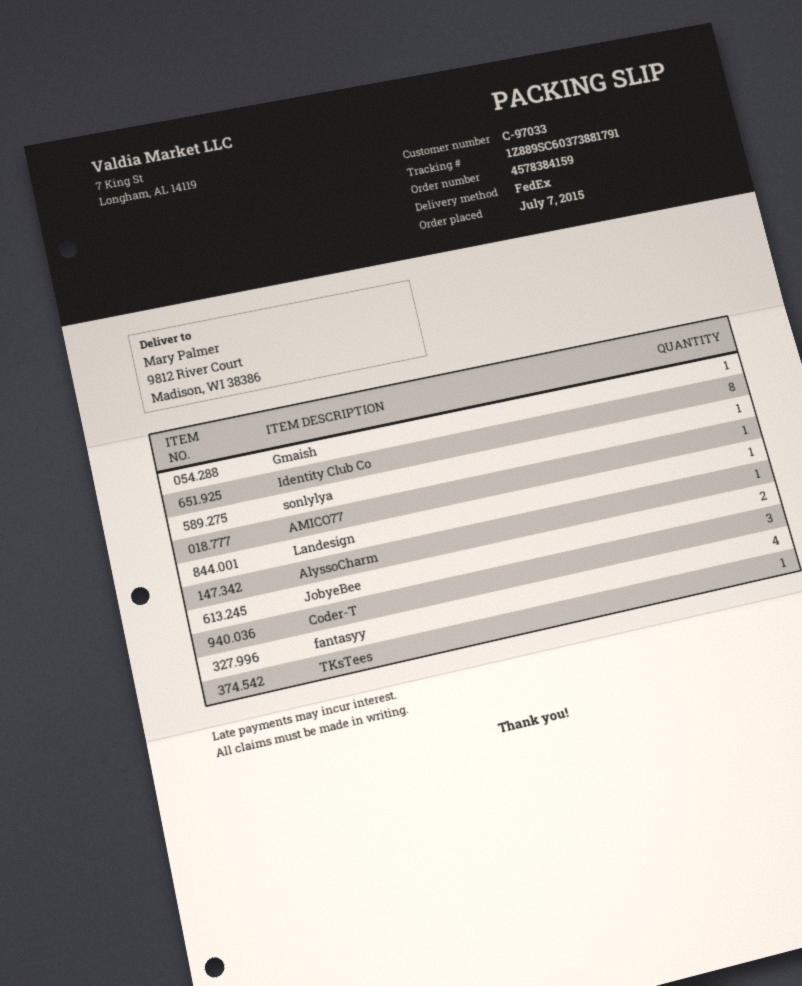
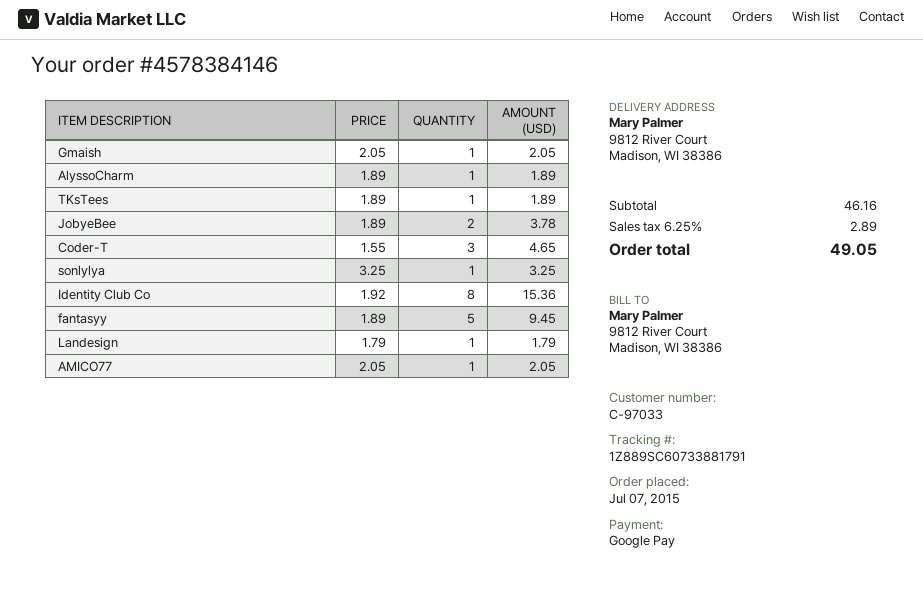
order number: 4578384159 -> 4578384146
tracking number: 1Z889SC60373881791 -> 1Z889SC60733881791
fantasyy: 4 -> 5

